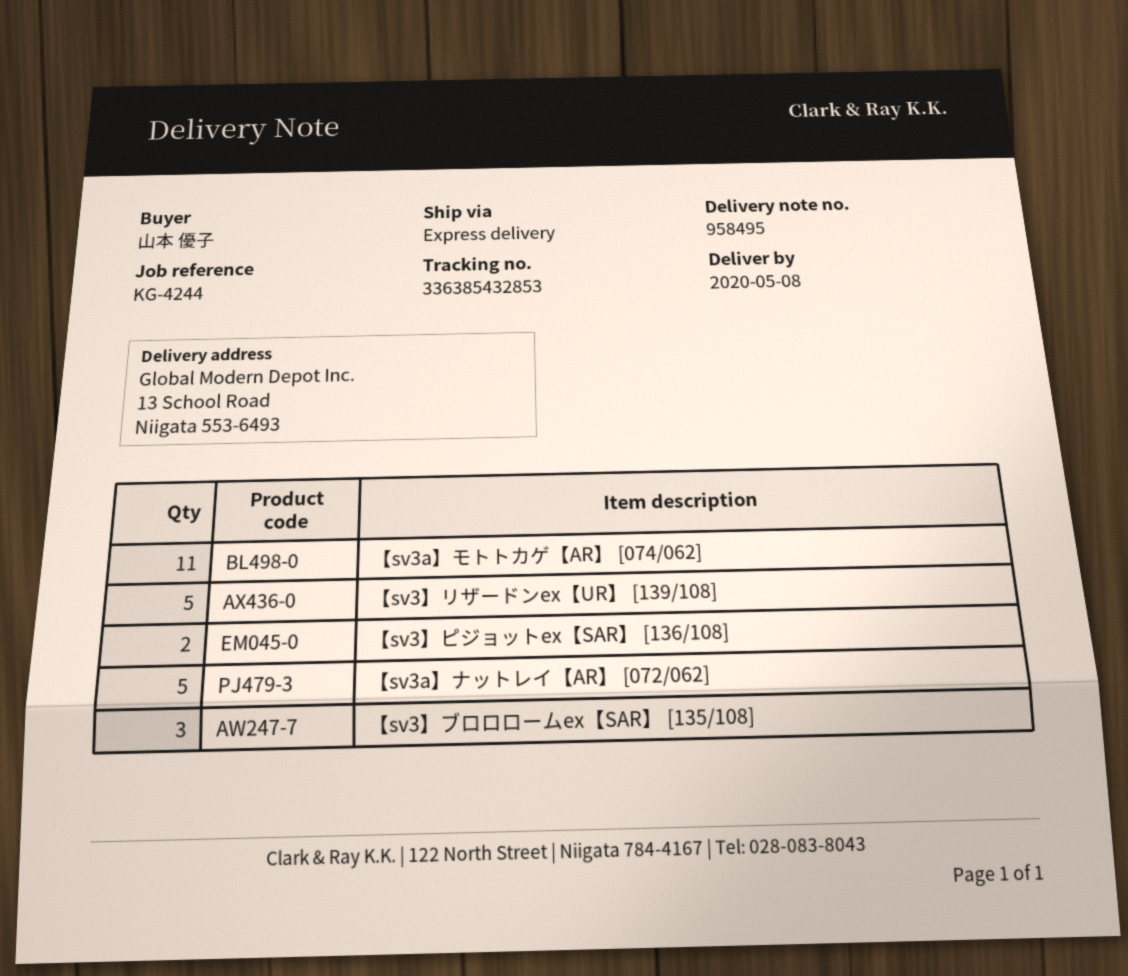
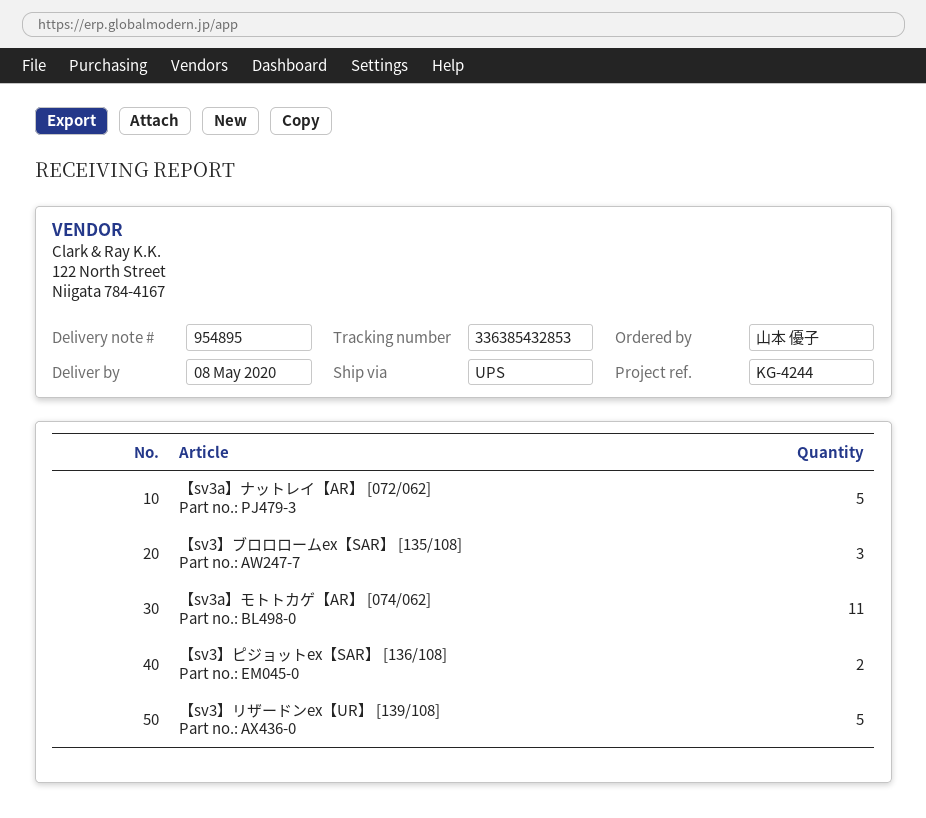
delivery note number: 958495 -> 954895
shipping method: express -> UPS

